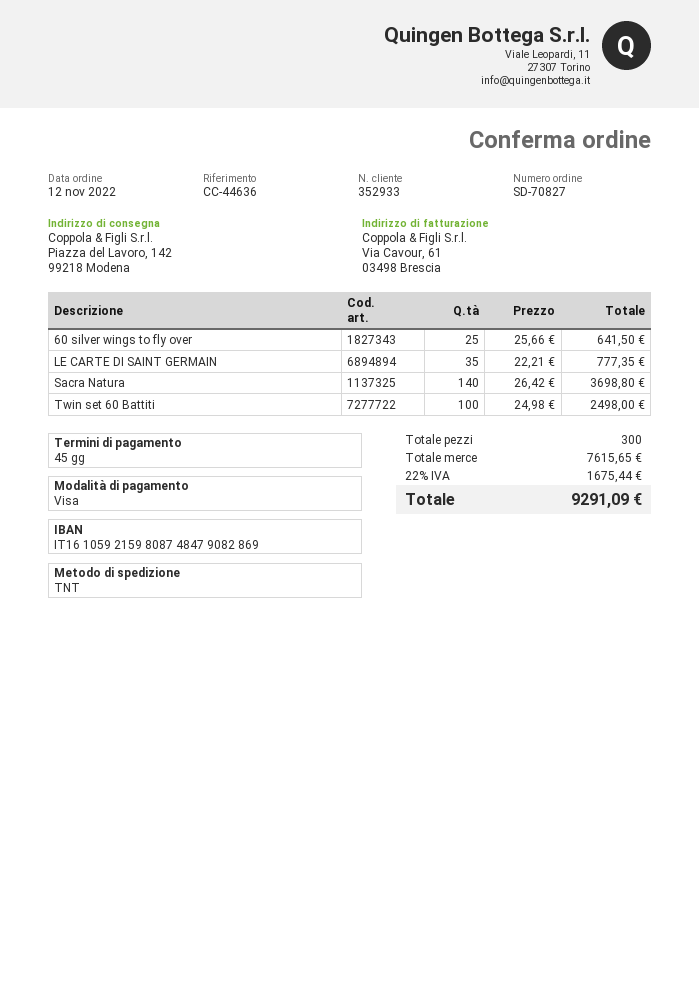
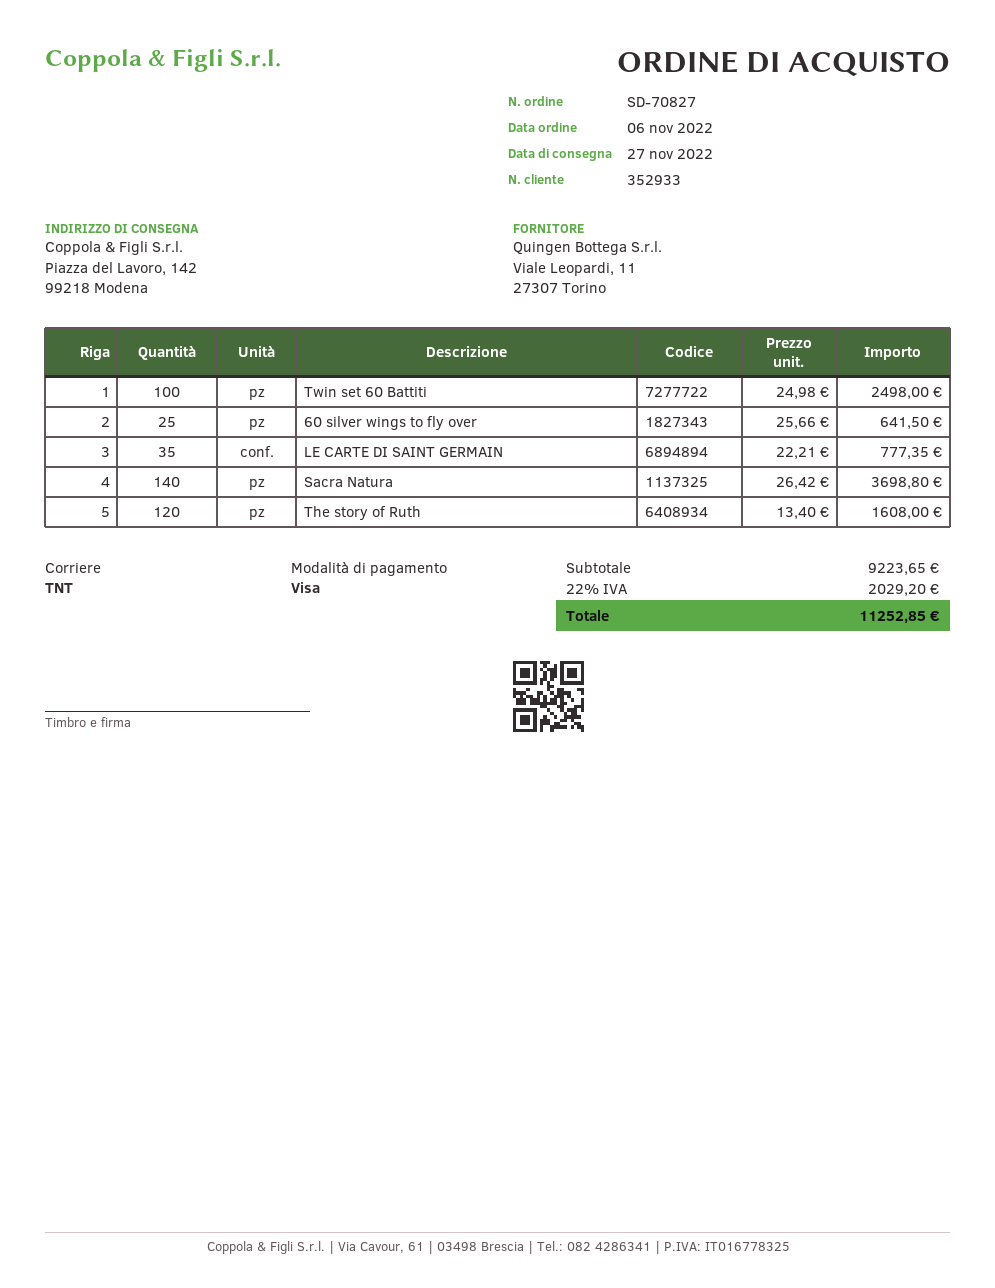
order date: 2022-11-12 -> 2022-11-06
The story of Ruth: none -> 120 x 13.40 = 1608.00
subtotal: 7615.65 -> 9223.65
tax: 22% = 1675.44 -> 22% = 2029.20
total: 9291.09 -> 11252.85

